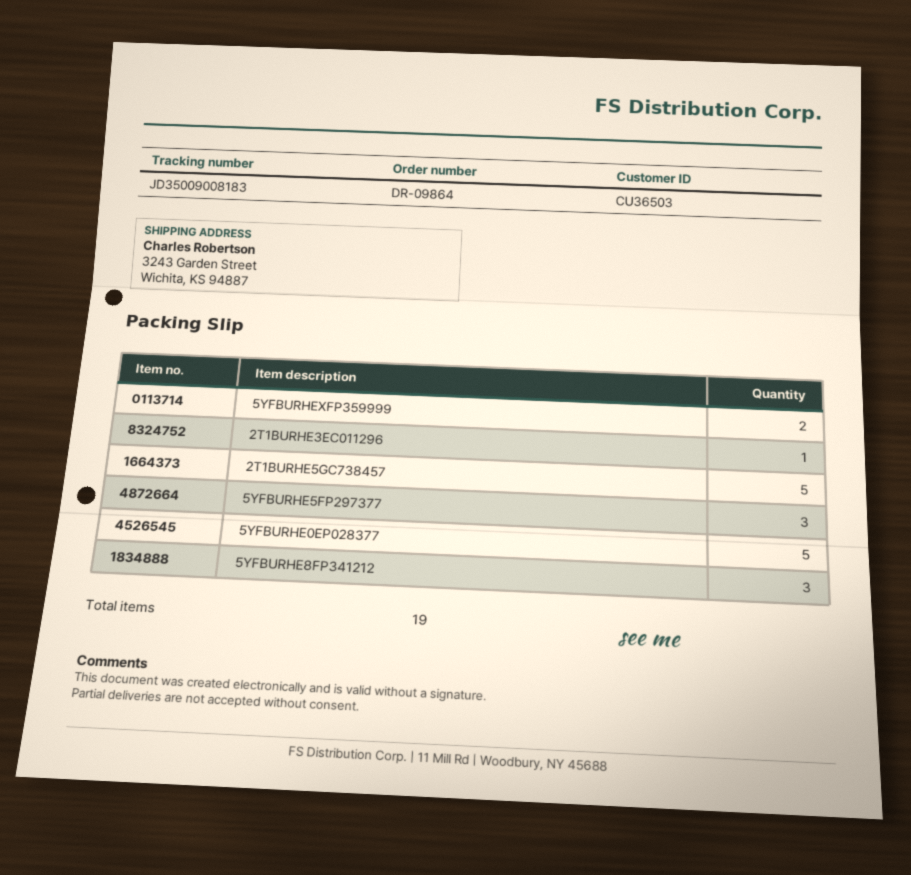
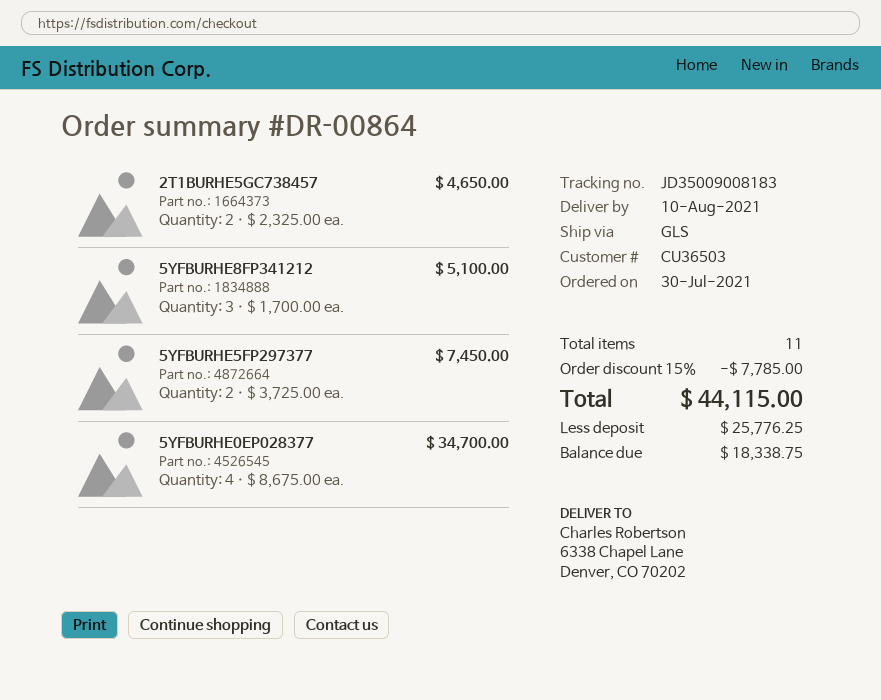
order number: DR-09864 -> DR-00864
ship to: 3243 Garden Street, Wichita, KS 94887 -> 6338 Chapel Lane, Denver, CO 70202
5YFBURHEXFP359999: 2 -> none
2T1BURHE3EC011296: 1 -> none
2T1BURHE5GC738457: 5 -> 2
5YFBURHE5FP297377: 3 -> 2
5YFBURHE0EP028377: 5 -> 4
total quantity: 19 -> 11

